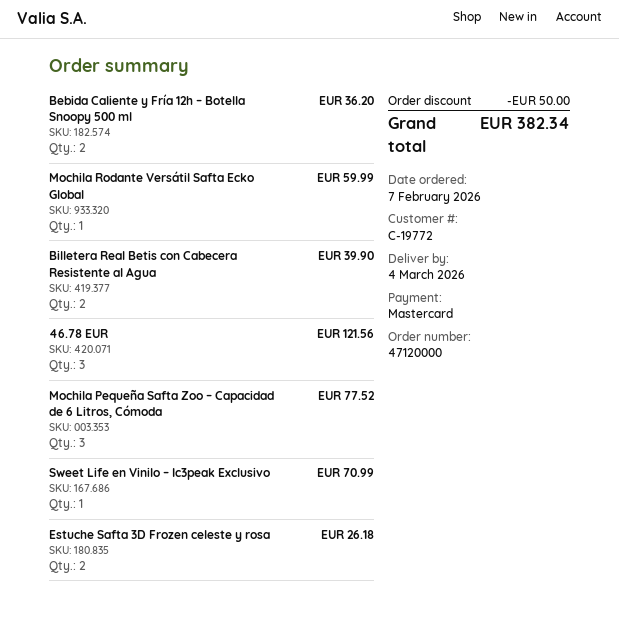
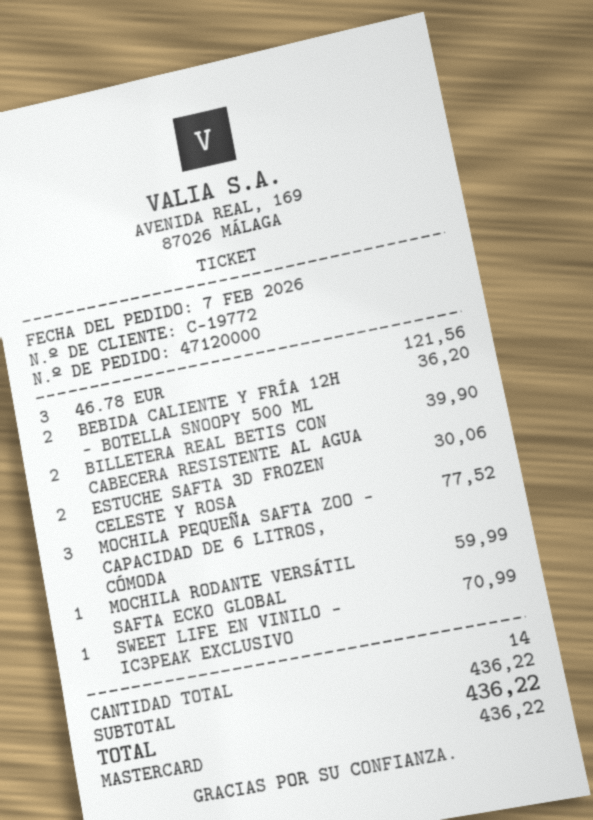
Estuche Safta 3D Frozen celeste y rosa: 2 for 26.18 -> 2 for 30.06
discount: 50.00 -> none
total: 382.34 -> 436.22

